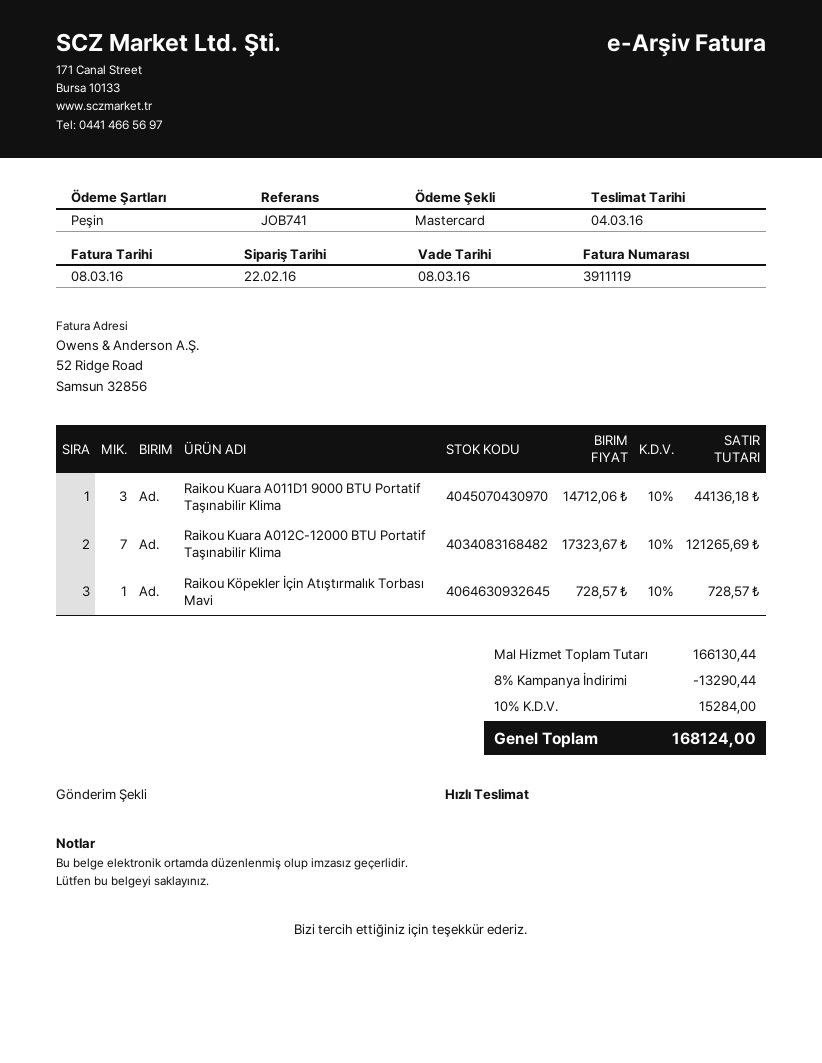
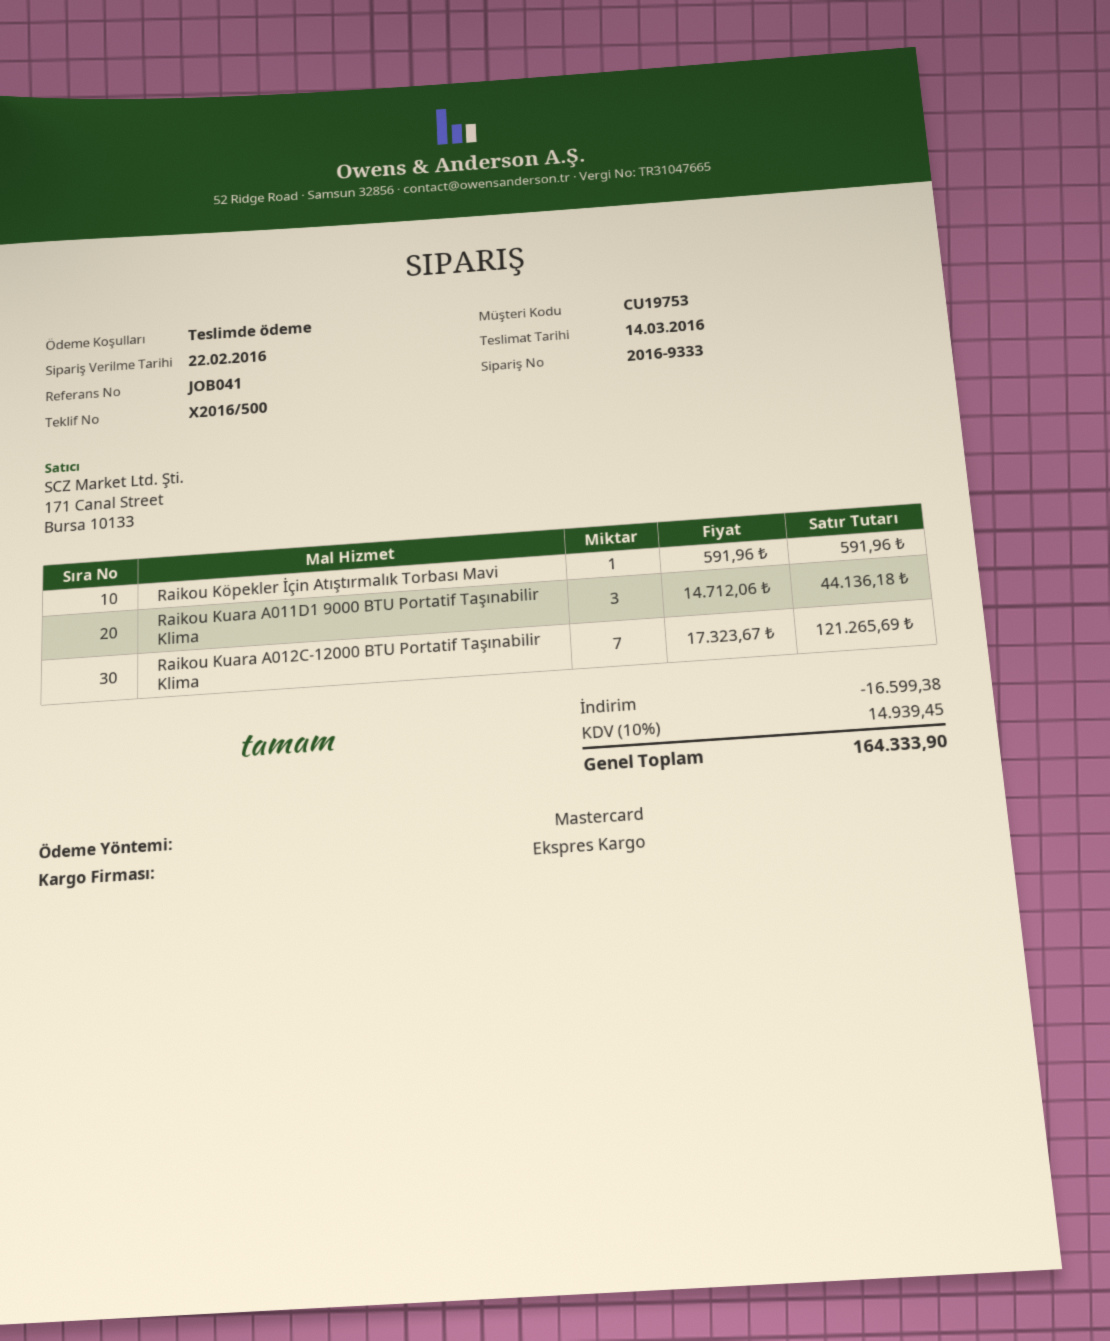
delivery date: 2016-03-04 -> 2016-03-14
reference: JOB741 -> JOB041
Raikou Köpekler İçin Atıştırmalık Torbası Mavi: 1 x 728.57 = 728.57 -> 1 x 591.96 = 591.96
discount: 13290.44 -> 16599.38
tax: 10% = 15284.00 -> 10% = 14939.45
total: 168124.00 -> 164333.90

